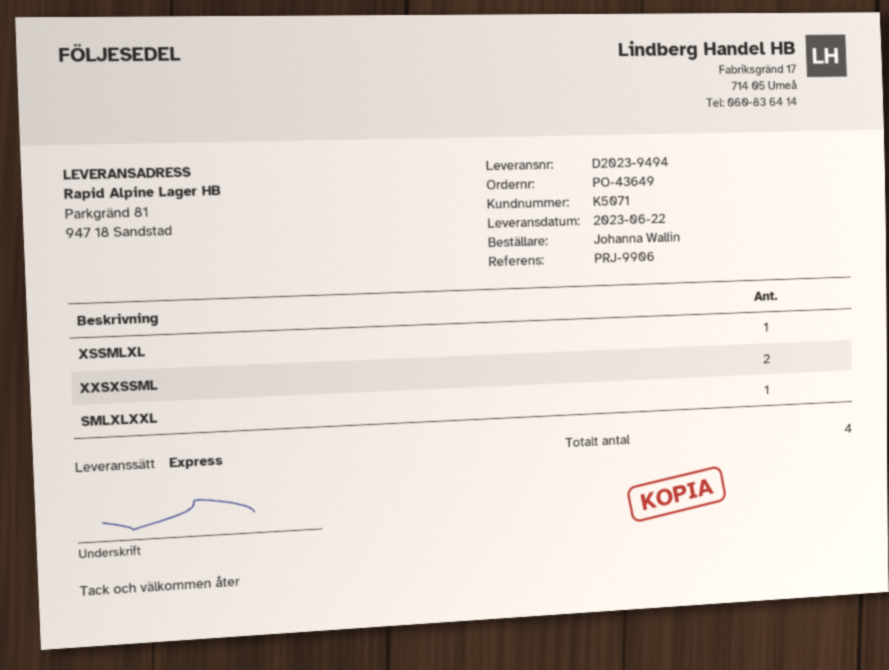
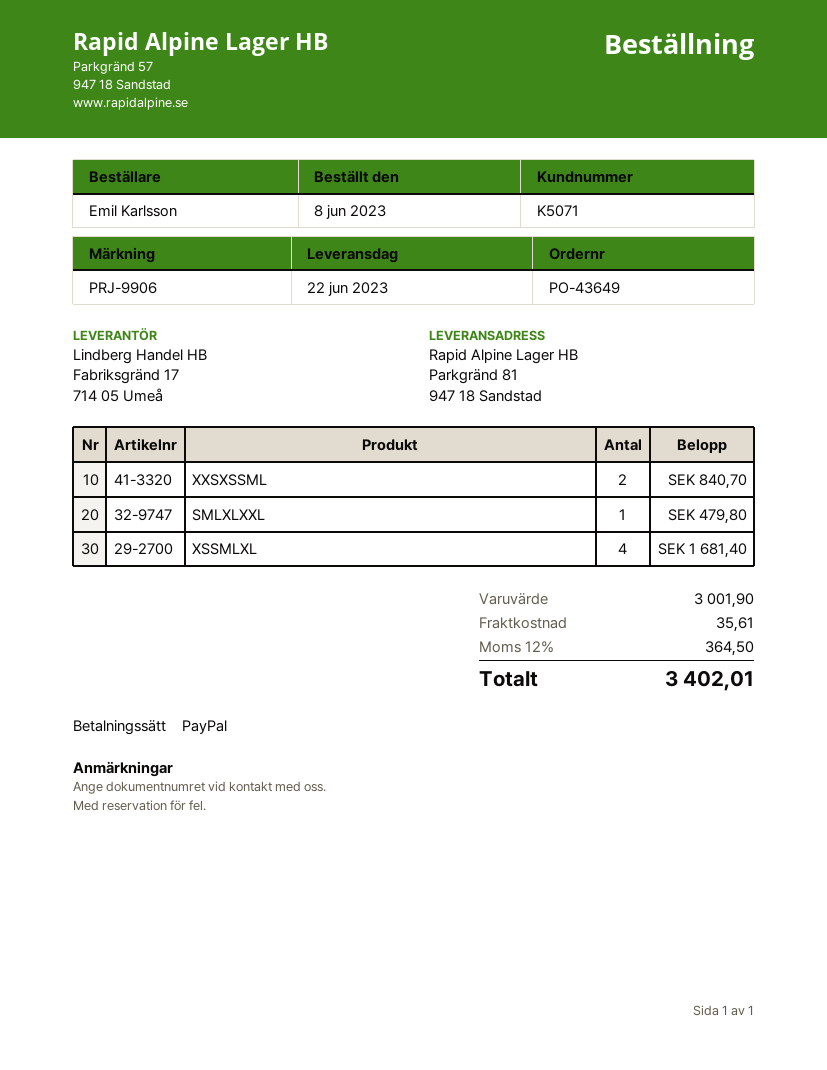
ordered by: Johanna Wallin -> Emil Karlsson
XSSMLXL: 1 -> 4

